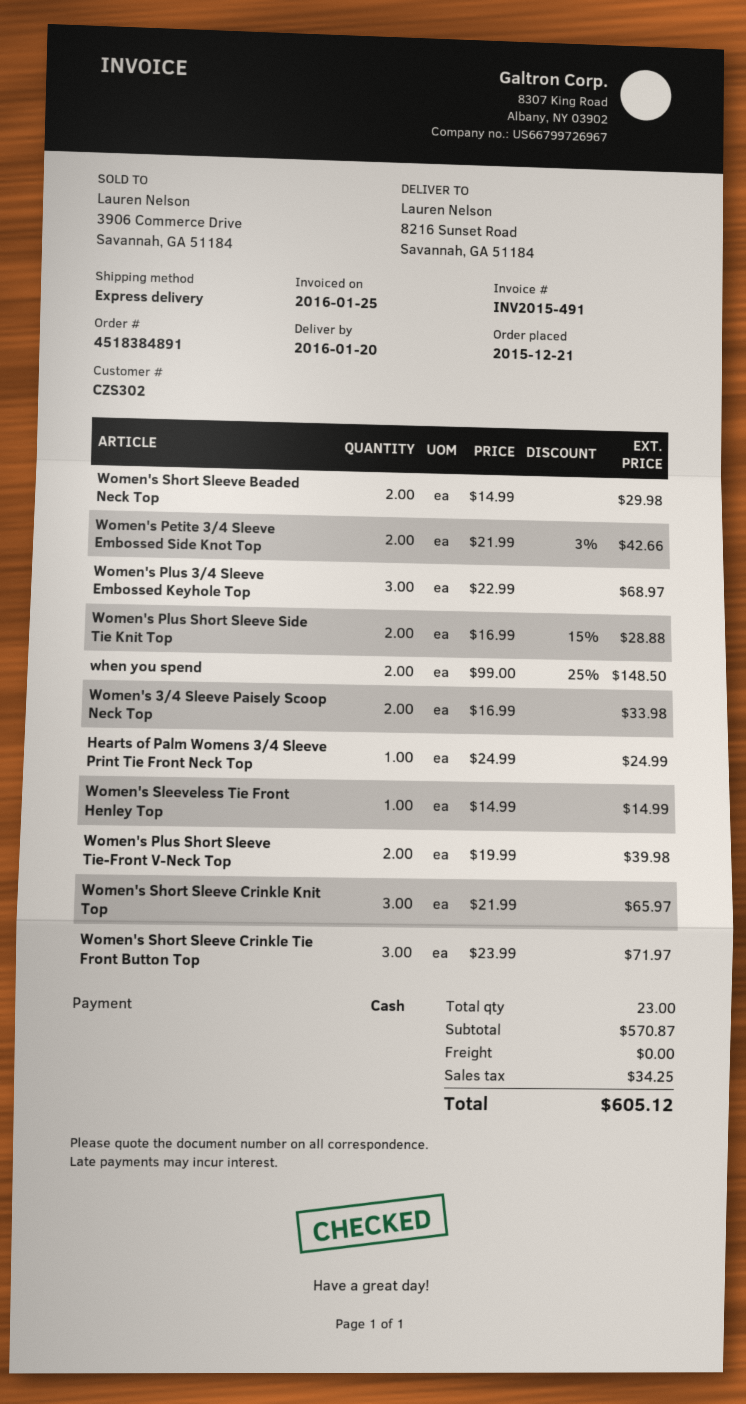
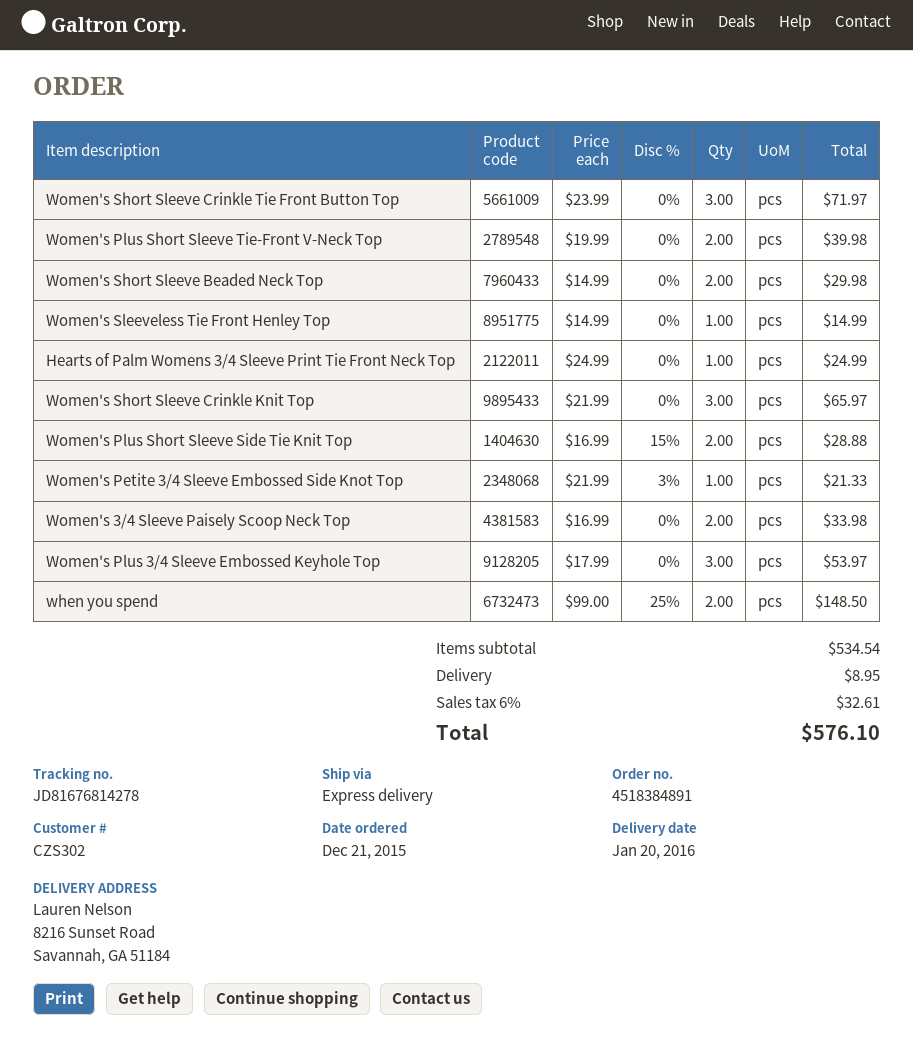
Women's Petite 3/4 Sleeve Embossed Side Knot Top: 2 x 21.99 - 3% = 42.66 -> 1 x 21.99 - 3% = 21.33
Women's Plus 3/4 Sleeve Embossed Keyhole Top: 3 x 22.99 = 68.97 -> 3 x 17.99 = 53.97
subtotal: 570.87 -> 534.54
shipping: 0.00 -> 8.95
tax: 34.25 -> 32.61
total: 605.12 -> 576.10

